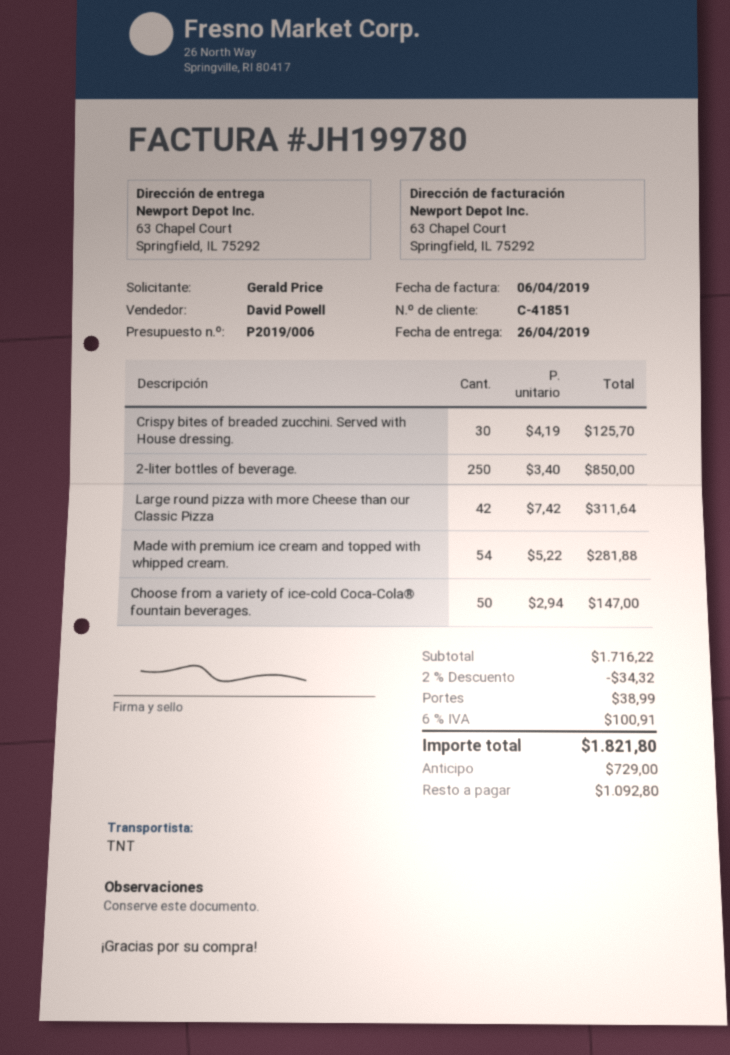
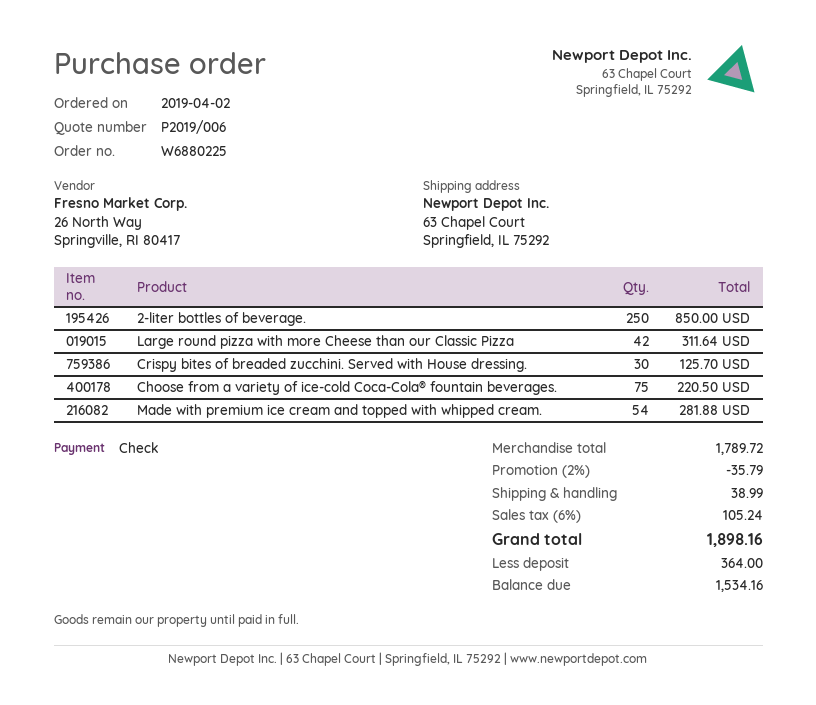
Choose from a variety of ice-cold Coca-Cola® fountain beverages.: 50 for 147.00 -> 75 for 220.50
subtotal: 1716.22 -> 1789.72
discount: 2% = 34.32 -> 2% = 35.79
tax: 6% = 100.91 -> 6% = 105.24
total: 1821.80 -> 1898.16
deposit: 729.00 -> 364.00
balance: 1092.80 -> 1534.16

